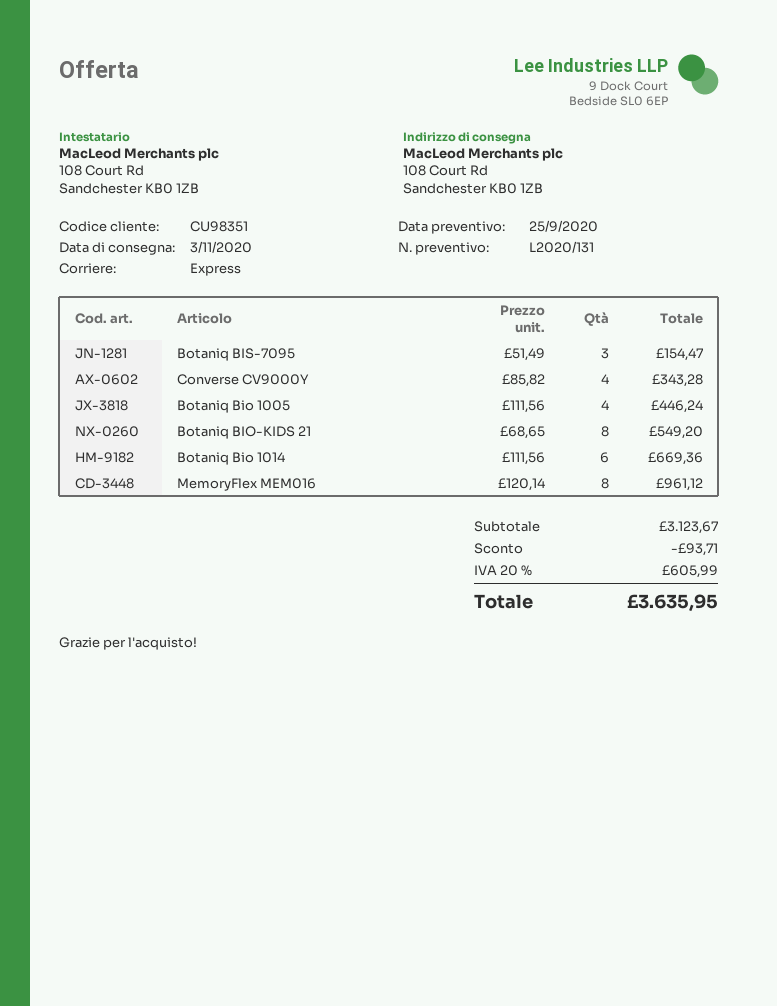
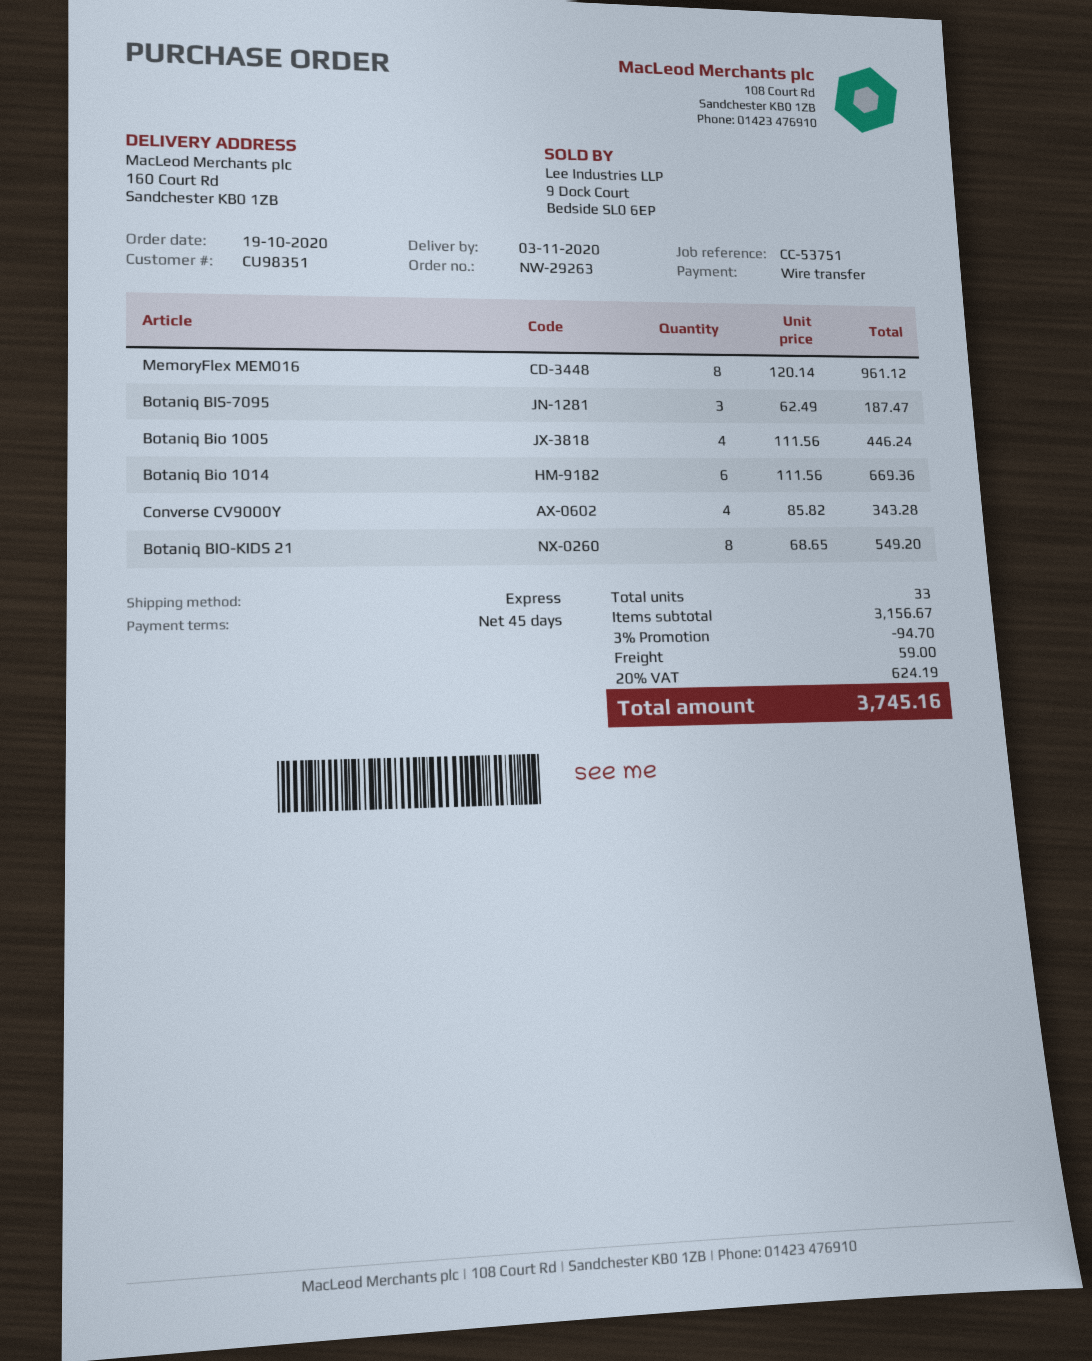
ship to: 108 Court Rd, Sandchester KB0 1ZB -> 160 Court Rd, Sandchester KB0 1ZB
Botaniq BIS-7095: 3 x 51.49 = 154.47 -> 3 x 62.49 = 187.47
subtotal: 3123.67 -> 3156.67
discount: 93.71 -> 94.70
shipping: none -> 59.00
tax: 20% = 605.99 -> 20% = 624.19
total: 3635.95 -> 3745.16

